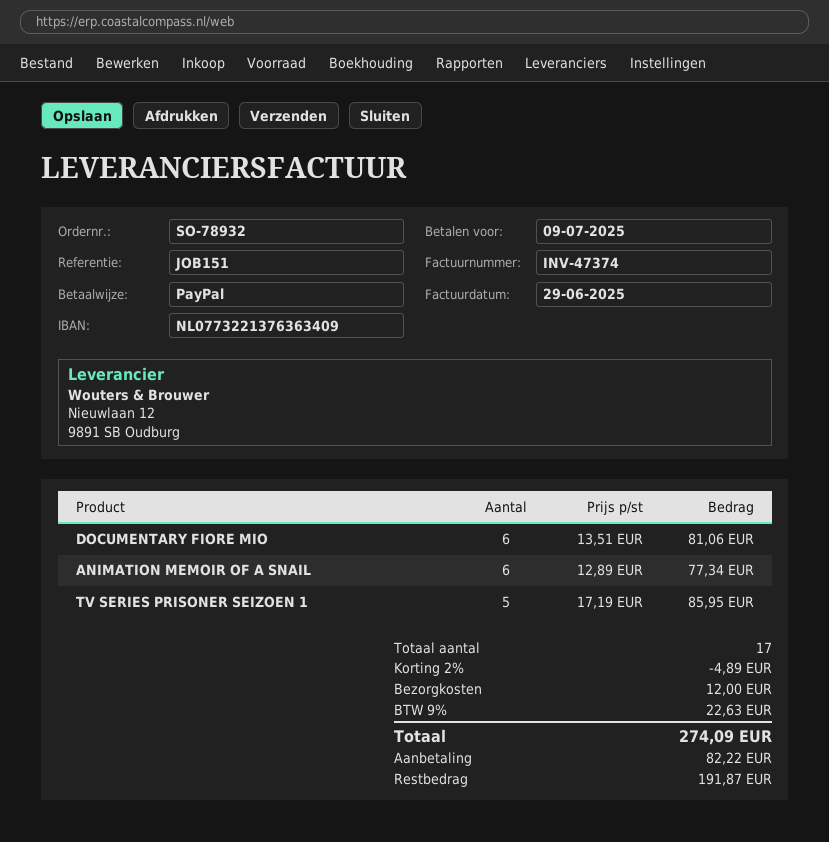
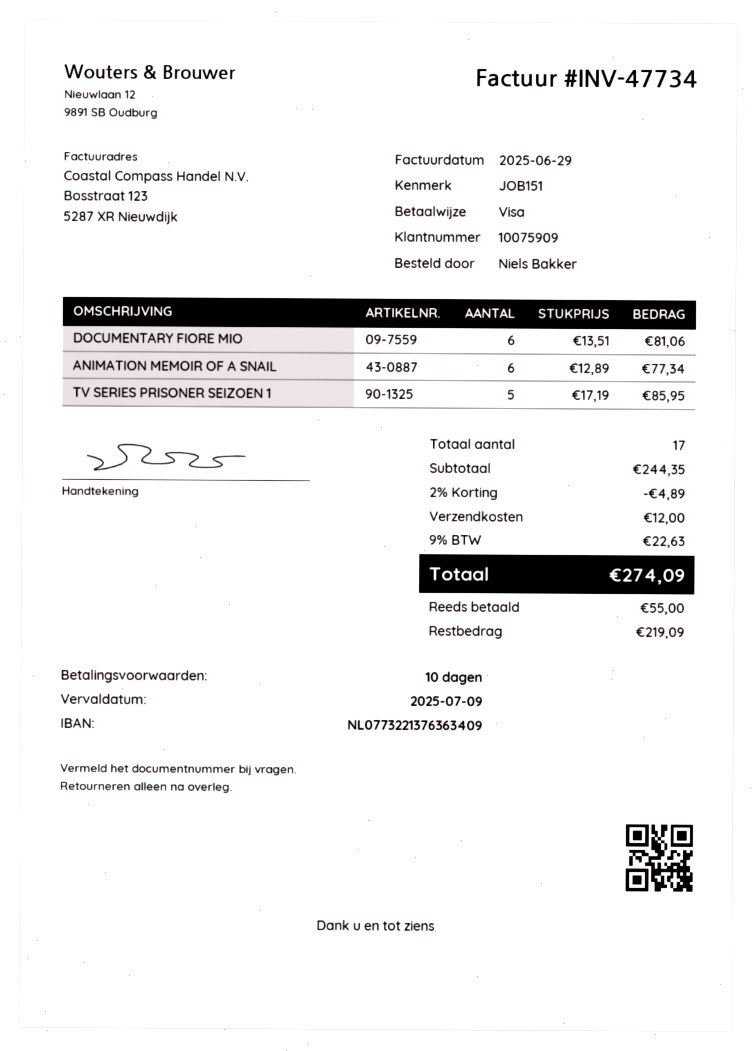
invoice number: INV-47374 -> INV-47734
payment method: PayPal -> Visa
deposit: 82.22 -> 55.00
balance: 191.87 -> 219.09

